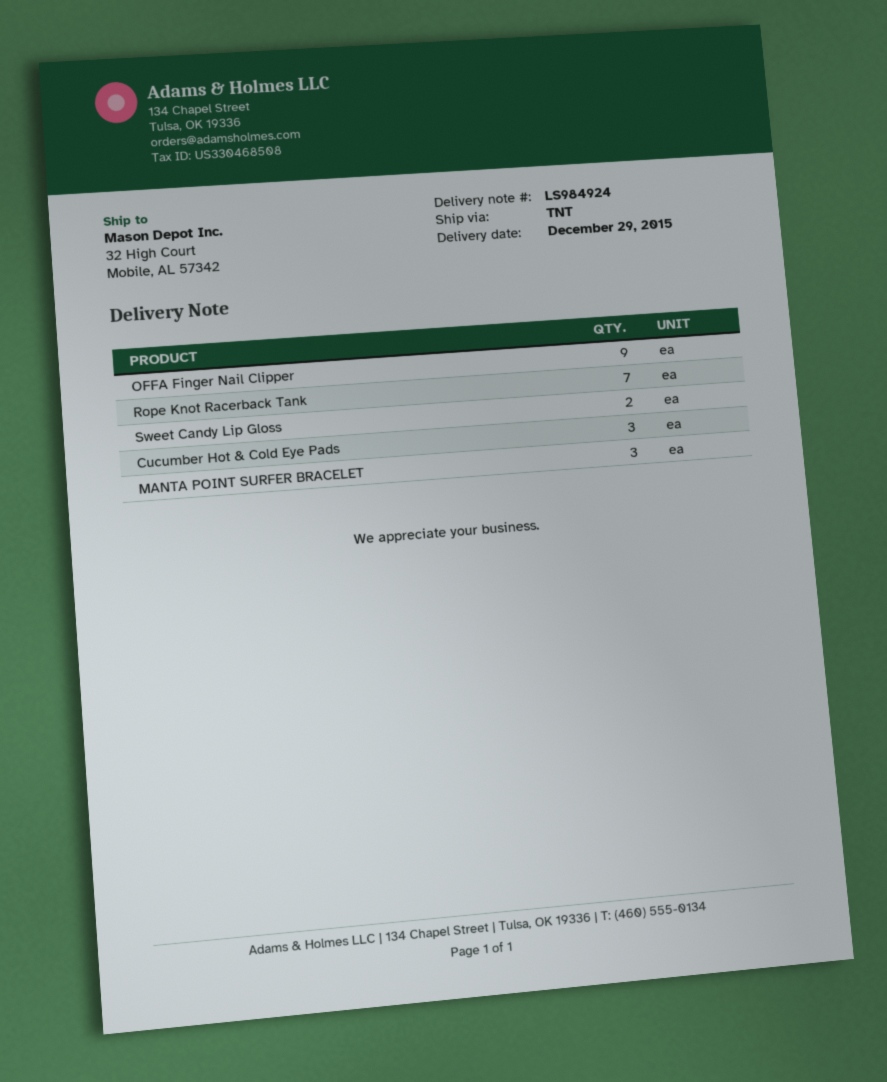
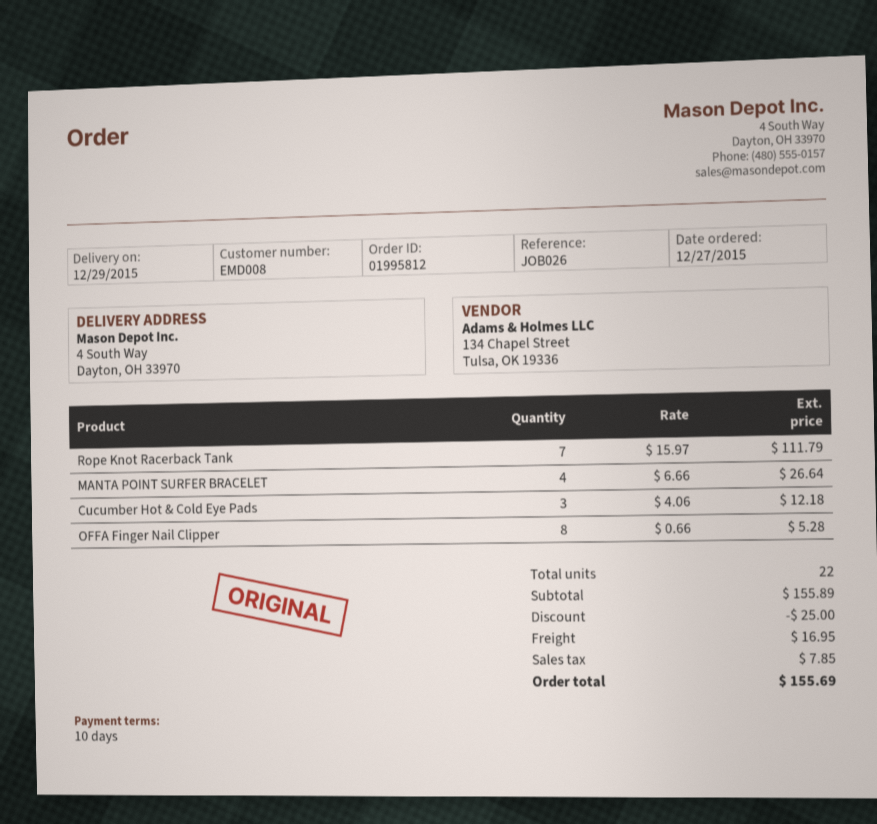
ship to: 32 High Court, Mobile, AL 57342 -> 4 South Way, Dayton, OH 33970
OFFA Finger Nail Clipper: 9 -> 8
Sweet Candy Lip Gloss: 2 -> none
MANTA POINT SURFER BRACELET: 3 -> 4

